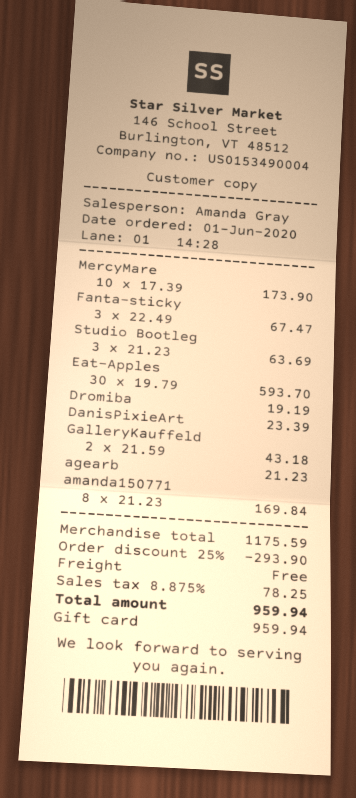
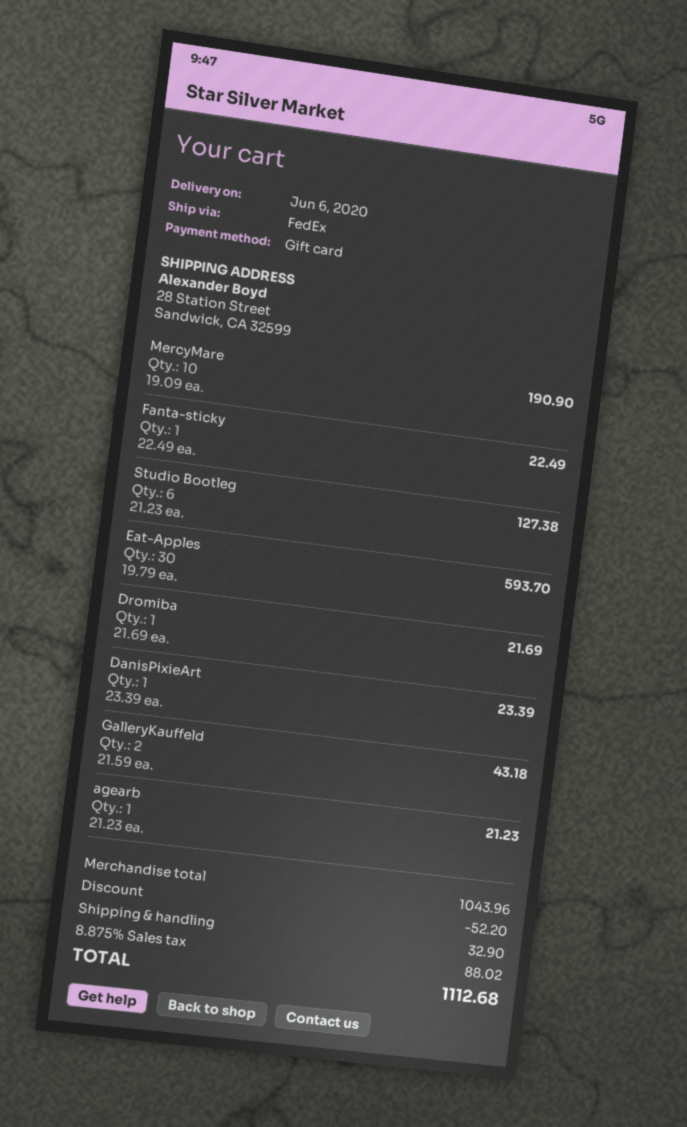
MercyMare: 10 x 17.39 = 173.90 -> 10 x 19.09 = 190.90
Fanta-sticky: 3 x 22.49 = 67.47 -> 1 x 22.49 = 22.49
Studio Bootleg: 3 x 21.23 = 63.69 -> 6 x 21.23 = 127.38
Dromiba: 1 x 19.19 = 19.19 -> 1 x 21.69 = 21.69
amanda150771: 8 x 21.23 = 169.84 -> none
subtotal: 1175.59 -> 1043.96
discount: 293.90 -> 52.20
shipping: 0.00 -> 32.90
tax: 8.875% = 78.25 -> 8.875% = 88.02
total: 959.94 -> 1112.68

